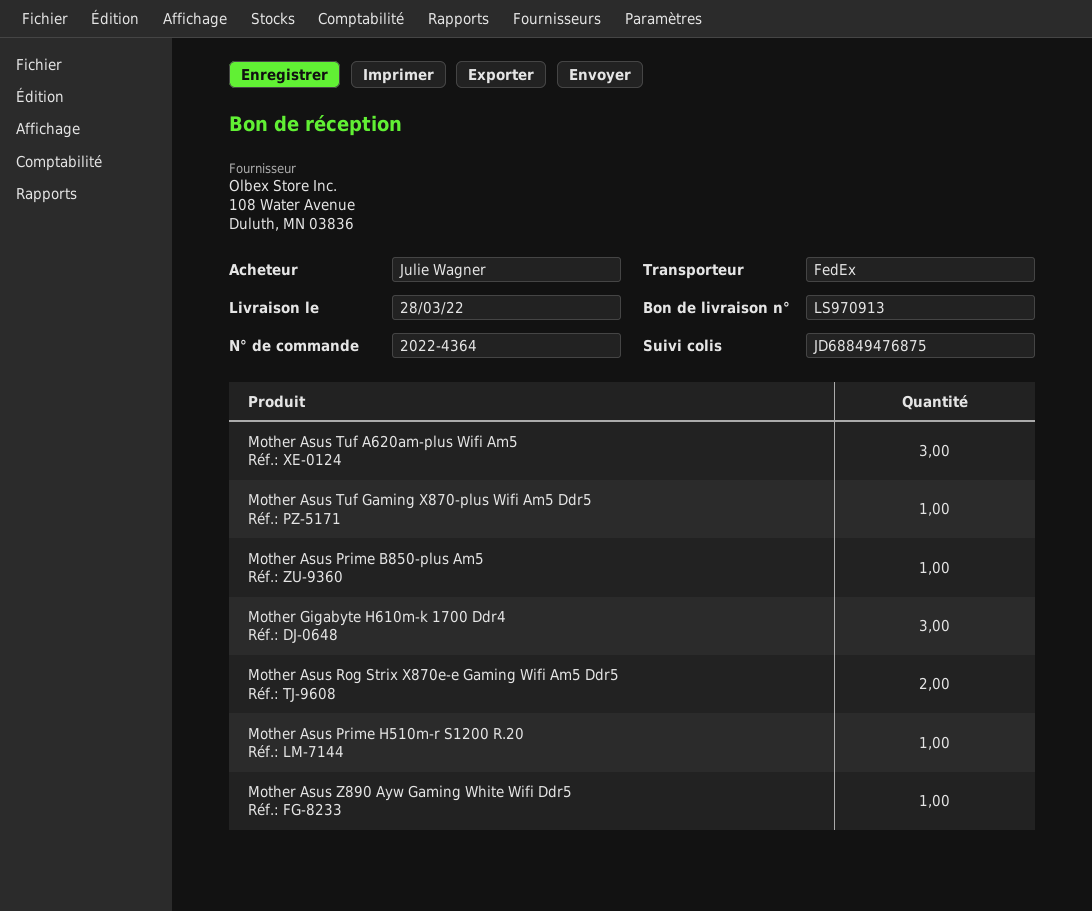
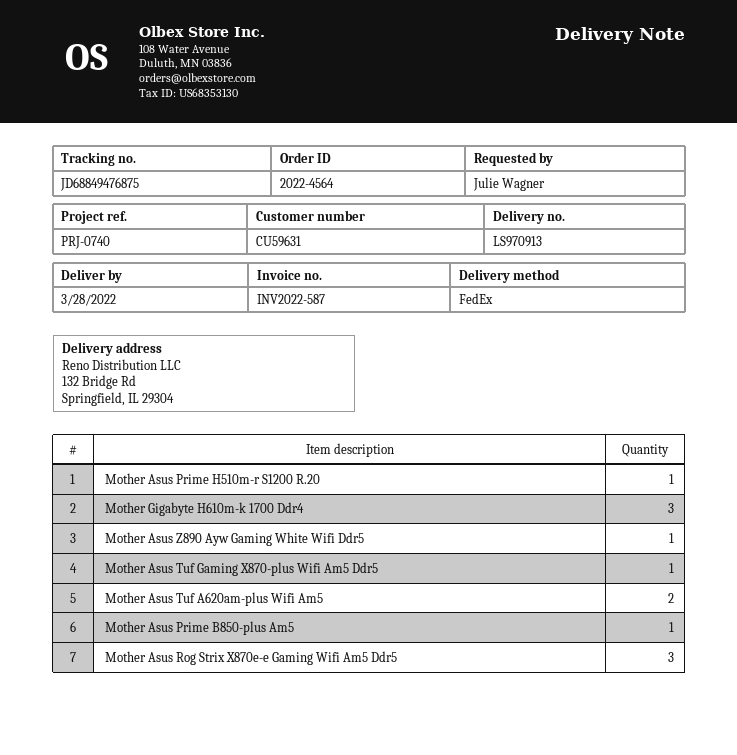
order number: 2022-4364 -> 2022-4564
Mother Asus Tuf A620am-plus Wifi Am5: 3 -> 2
Mother Asus Rog Strix X870e-e Gaming Wifi Am5 Ddr5: 2 -> 3

